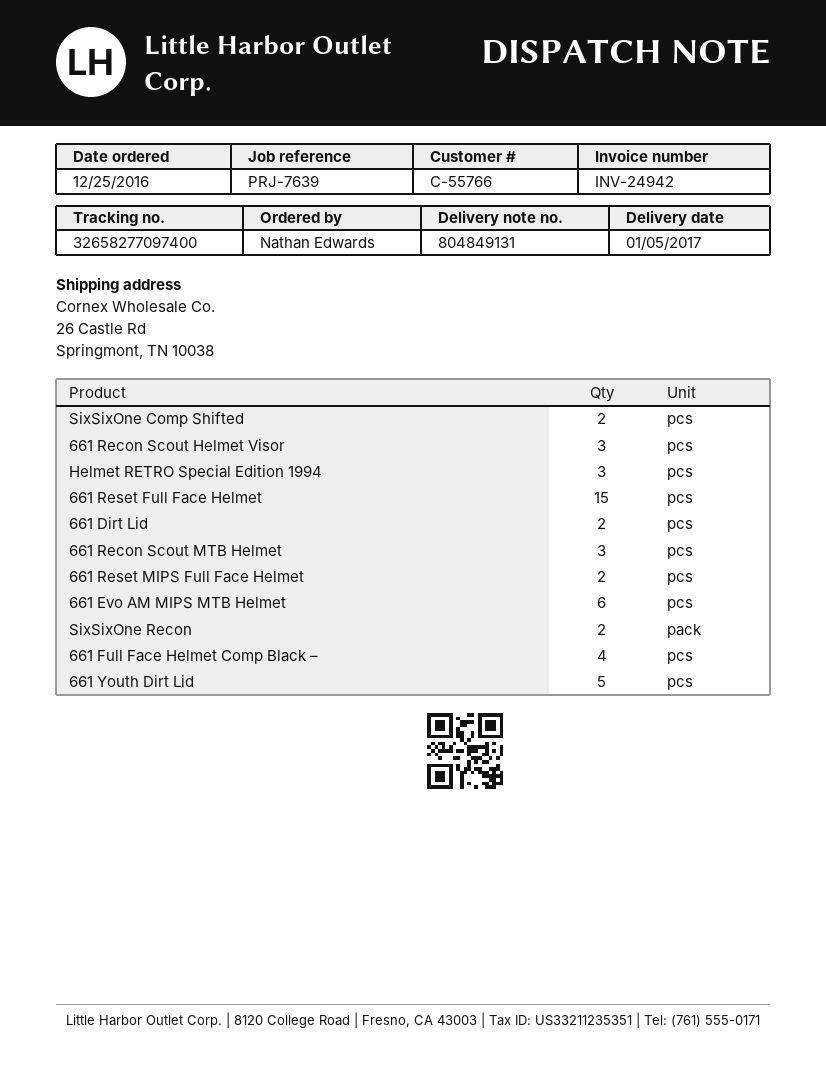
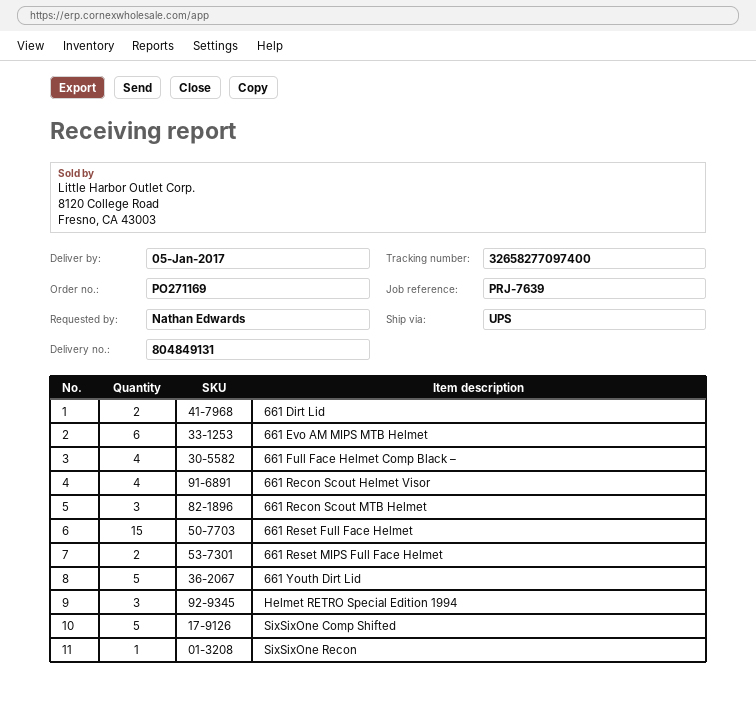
SixSixOne Comp Shifted: 2 -> 5
661 Recon Scout Helmet Visor: 3 -> 4
SixSixOne Recon: 2 -> 1

